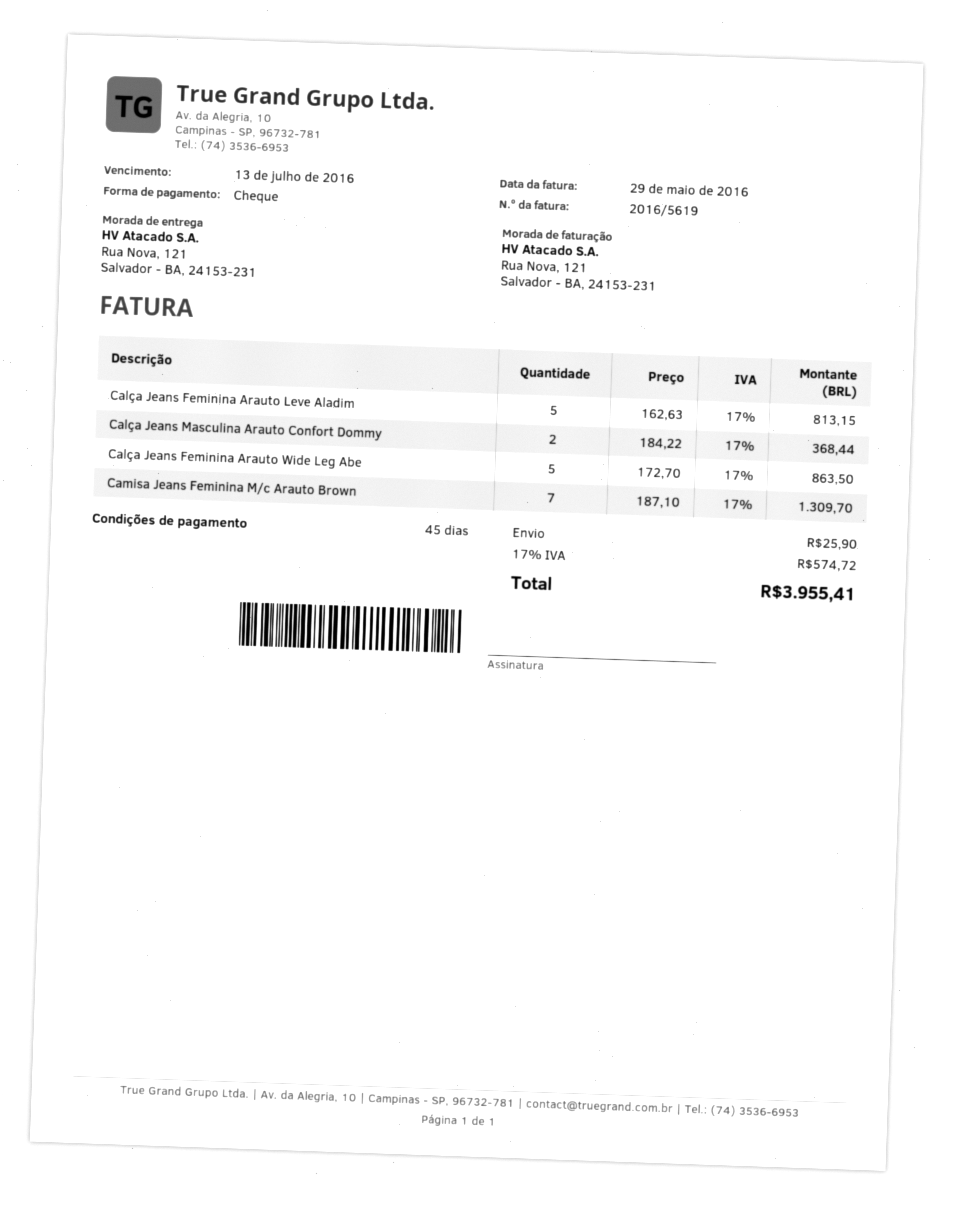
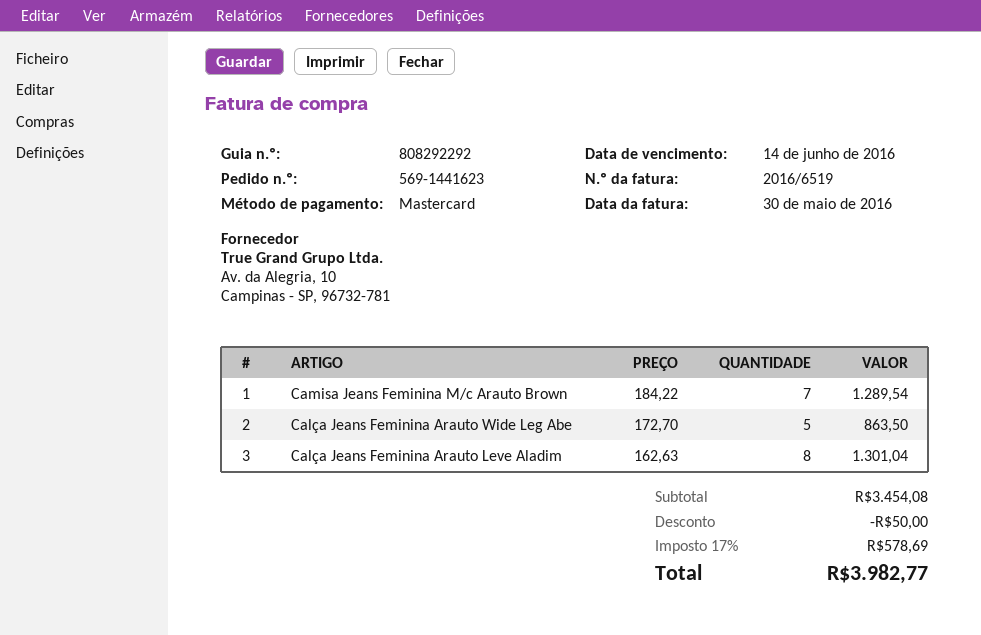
invoice number: 2016/5619 -> 2016/6519
invoice date: 2016-05-29 -> 2016-05-30
due date: 2016-07-13 -> 2016-06-14
payment method: cheque -> Mastercard
Calça Jeans Feminina Arauto Leve Aladim: 5 x 162.63 = 813.15 -> 8 x 162.63 = 1301.04
Calça Jeans Masculina Arauto Confort Dommy: 2 x 184.22 = 368.44 -> none
Camisa Jeans Feminina M/c Arauto Brown: 7 x 187.10 = 1309.70 -> 7 x 184.22 = 1289.54
discount: none -> 50.00
shipping: 25.90 -> none
tax: 17% = 574.72 -> 17% = 578.69
total: 3955.41 -> 3982.77

